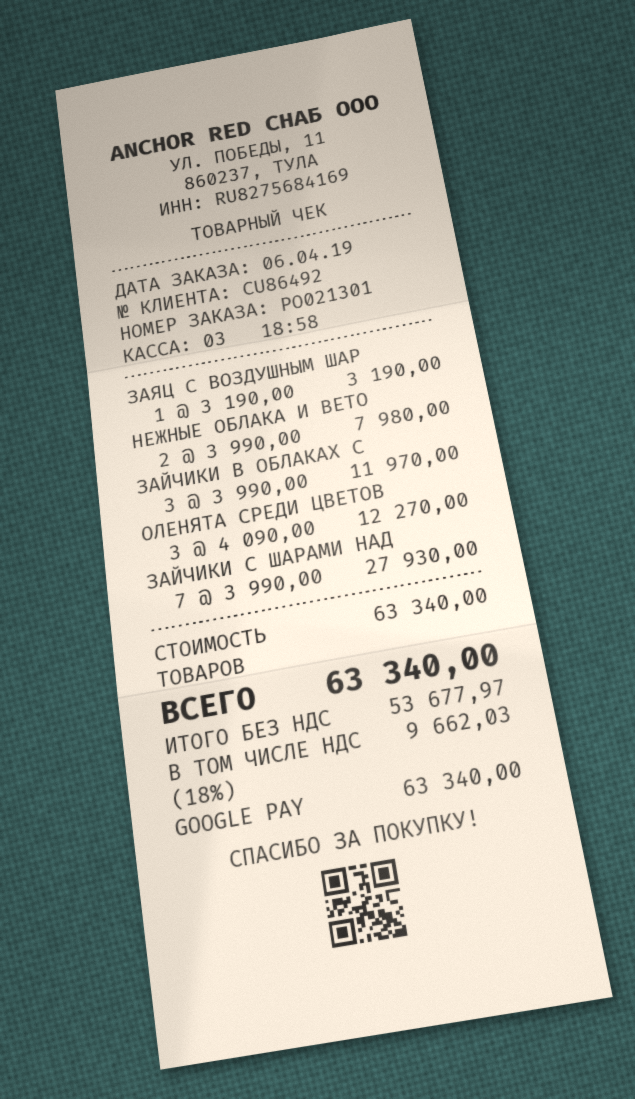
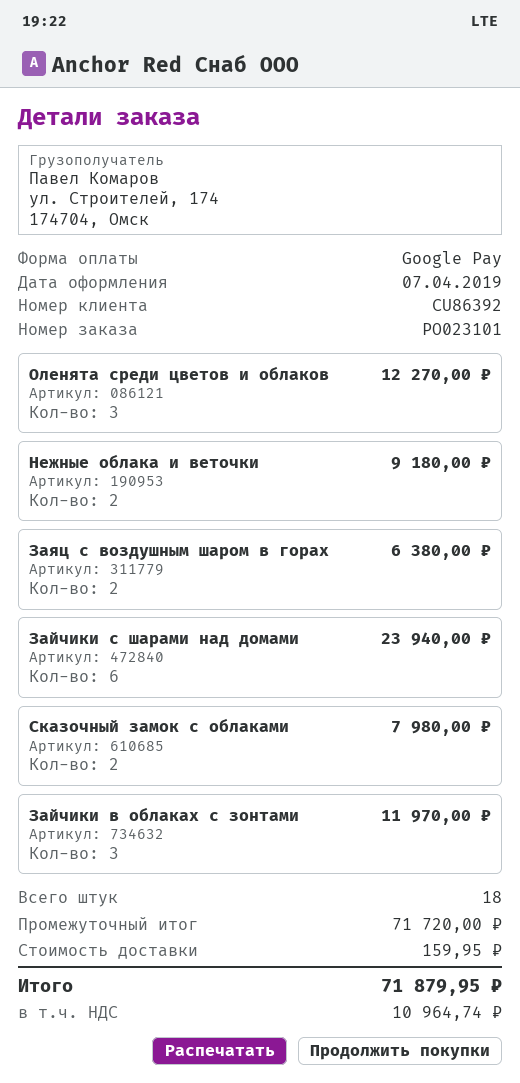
order number: PO021301 -> PO023101
order date: 2019-04-06 -> 2019-04-07
customer number: CU86492 -> CU86392
ЗАЯЦ С ВОЗДУШНЫМ ШАР: 1 for 3190.00 -> 2 for 6380.00
НЕЖНЫЕ ОБЛАКА И ВЕТО: 2 for 7980.00 -> 2 for 9180.00
ЗАЙЧИКИ С ШАРАМИ НАД: 7 for 27930.00 -> 6 for 23940.00
Сказочный замок с облаками: none -> 2 for 7980.00
subtotal: 63340.00 -> 71720.00
shipping: none -> 159.95
tax: 9662.03 -> 10964.74
total: 63340.00 -> 71879.95

